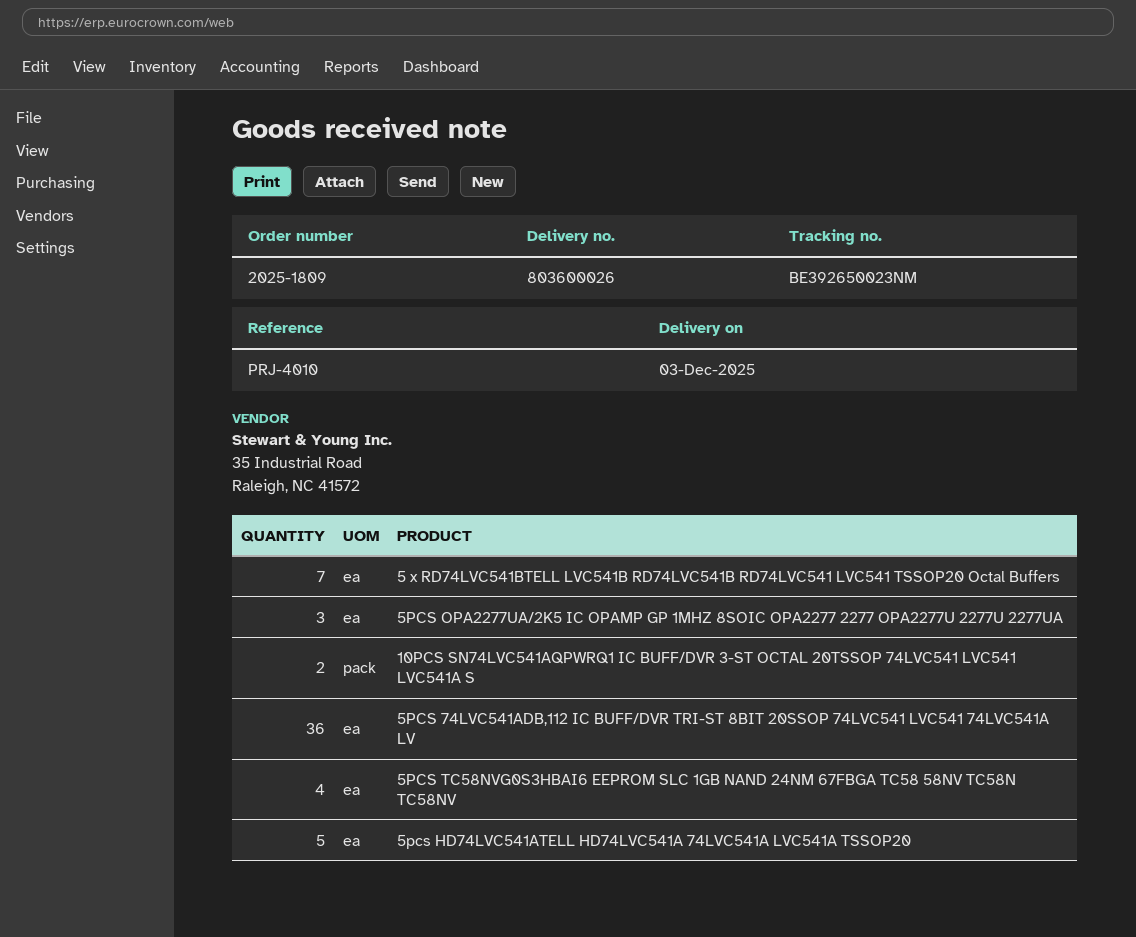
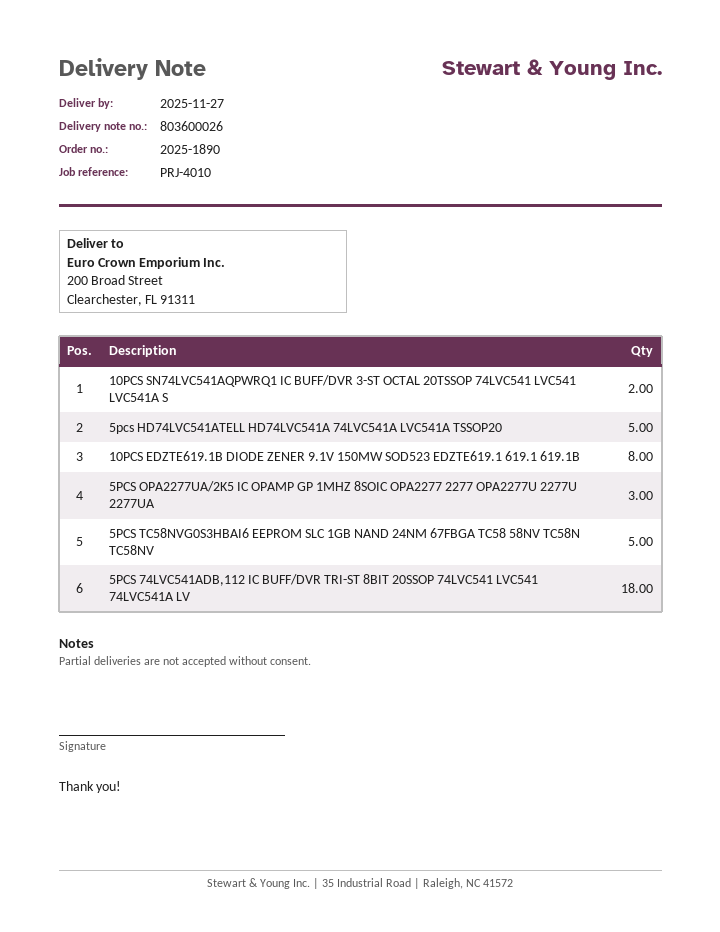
order number: 2025-1809 -> 2025-1890
delivery date: 2025-12-03 -> 2025-11-27
5 x RD74LVC541BTELL LVC541B RD74LVC541B RD74LVC541 LVC541 TSSOP20 Octal Buffers: 7 -> none
5PCS 74LVC541ADB,112 IC BUFF/DVR TRI-ST 8BIT 20SSOP 74LVC541 LVC541 74LVC541A LV: 36 -> 18
5PCS TC58NVG0S3HBAI6 EEPROM SLC 1GB NAND 24NM 67FBGA TC58 58NV TC58N TC58NV: 4 -> 5
10PCS EDZTE619.1B DIODE ZENER 9.1V 150MW SOD523 EDZTE619.1 619.1 619.1B: none -> 8

